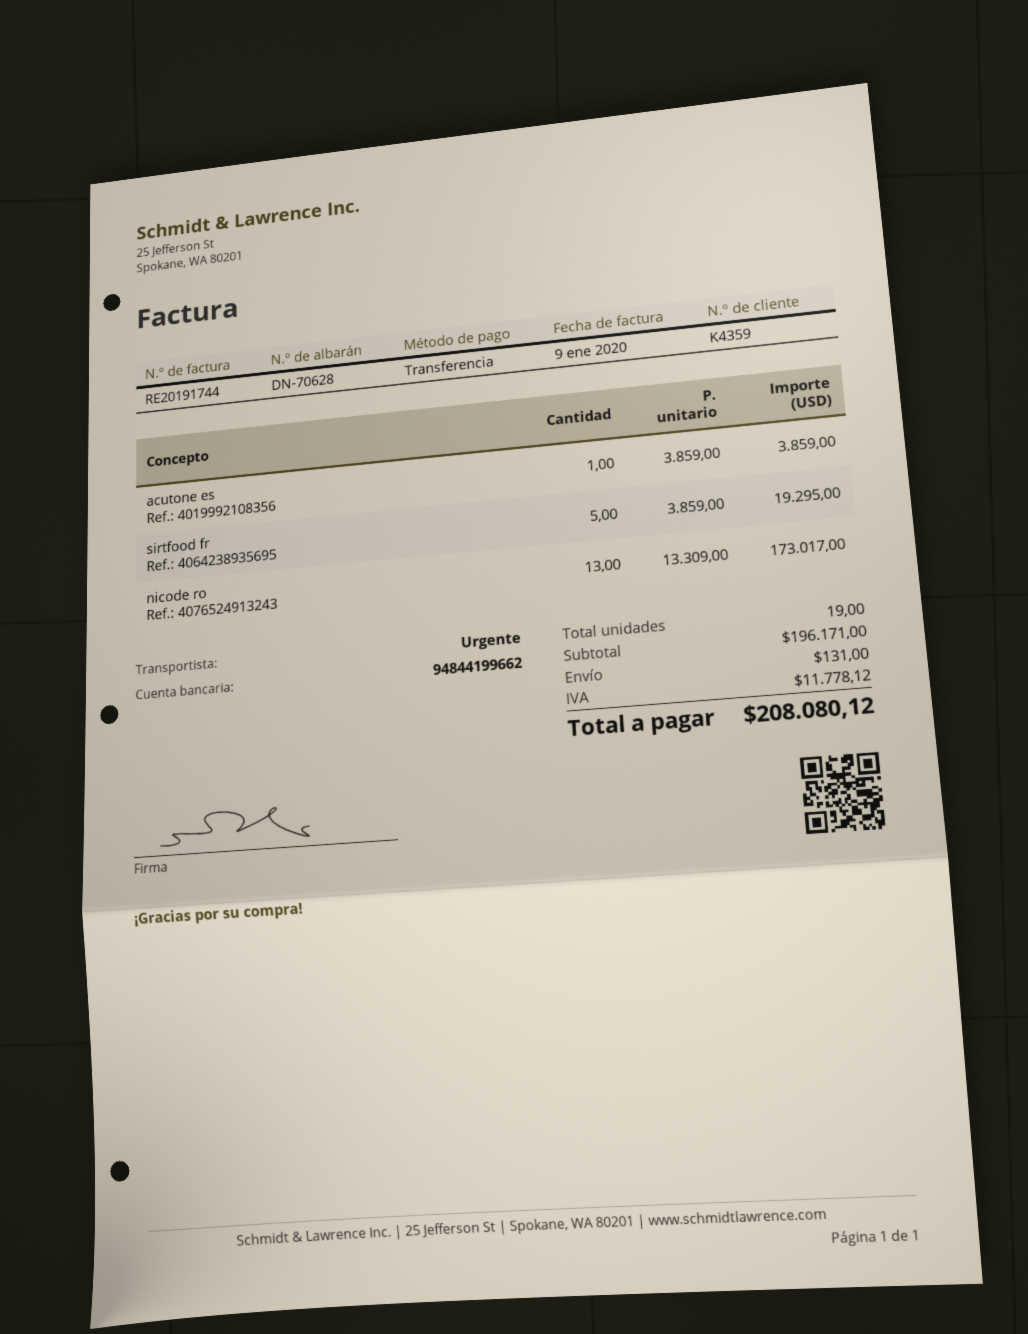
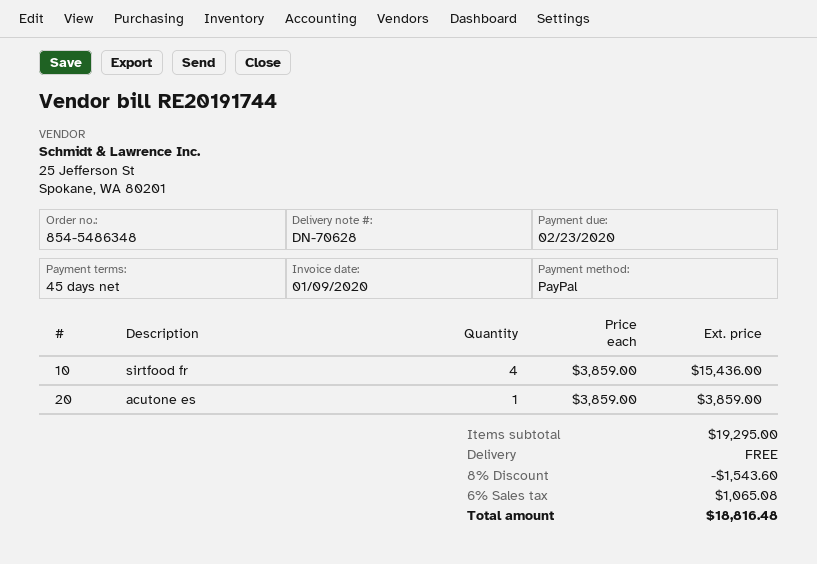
payment method: bank transfer -> PayPal
sirtfood fr: 5 x 3859.00 = 19295.00 -> 4 x 3859.00 = 15436.00
nicode ro: 13 x 13309.00 = 173017.00 -> none
subtotal: 196171.00 -> 19295.00
discount: none -> 8% = 1543.60
shipping: 131.00 -> 0.00
tax: 11778.12 -> 1065.08
total: 208080.12 -> 18816.48

